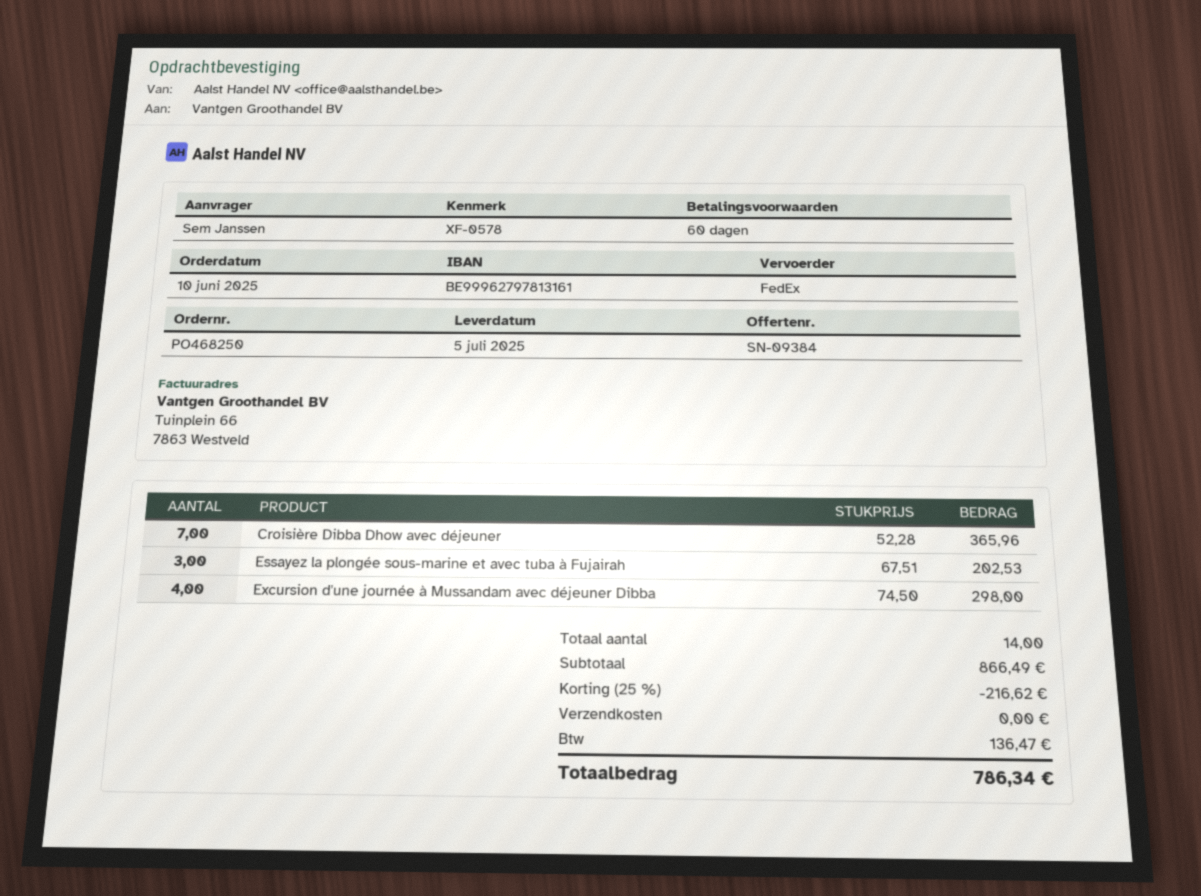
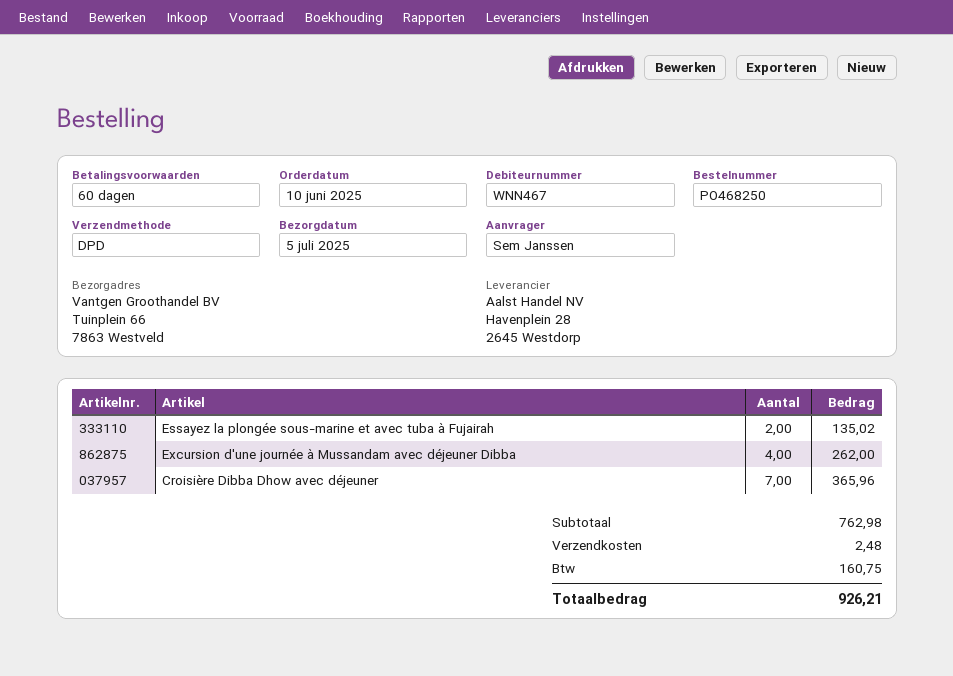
shipping method: FedEx -> DPD
Essayez la plongée sous-marine et avec tuba à Fujairah: 3 for 202.53 -> 2 for 135.02
Excursion d'une journée à Mussandam avec déjeuner Dibba: 4 for 298.00 -> 4 for 262.00
subtotal: 866.49 -> 762.98
discount: 25% = 216.62 -> none
shipping: 0.00 -> 2.48
tax: 136.47 -> 160.75
total: 786.34 -> 926.21

